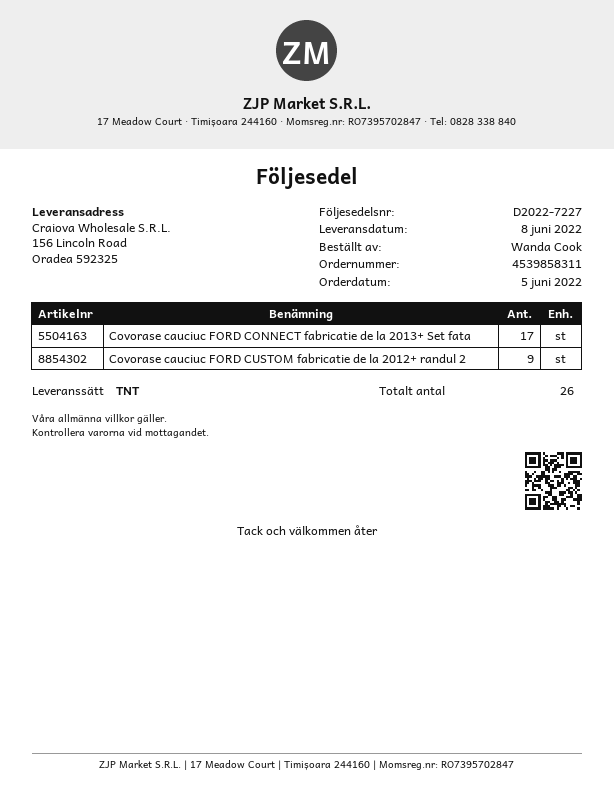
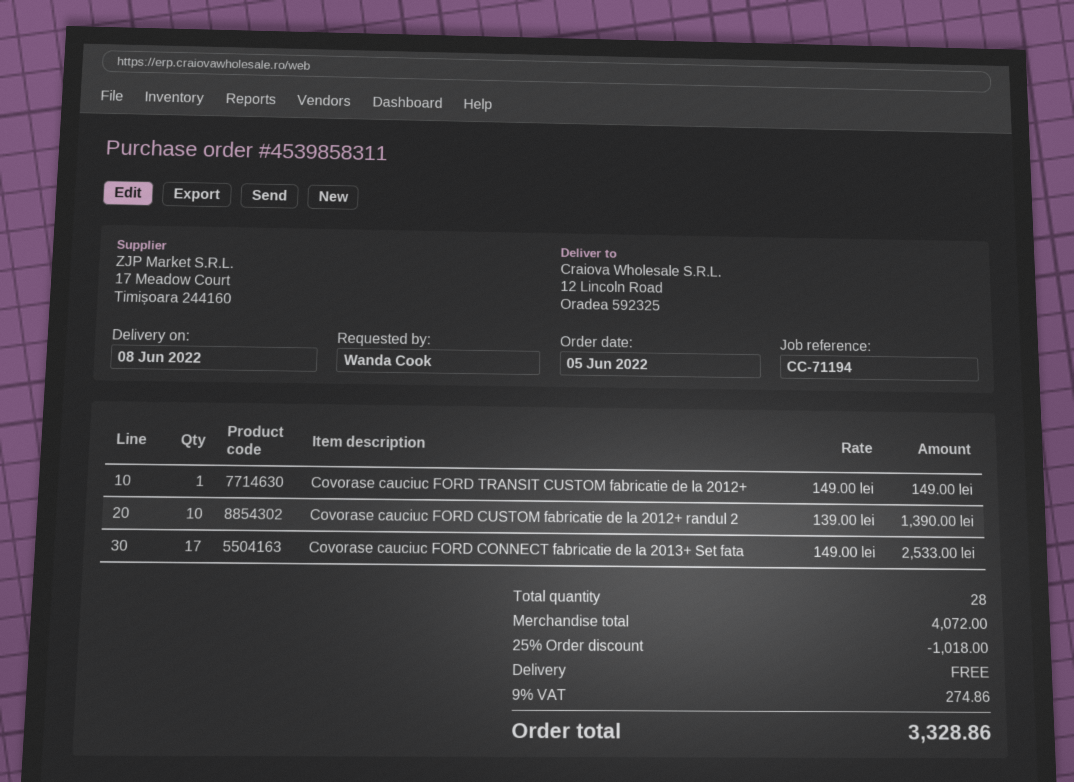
ship to: 156 Lincoln Road, Oradea 592325 -> 12 Lincoln Road, Oradea 592325
Covorase cauciuc FORD CUSTOM fabricatie de la 2012+ randul 2: 9 -> 10
Covorase cauciuc FORD TRANSIT CUSTOM fabricatie de la 2012+: none -> 1
total quantity: 26 -> 28

